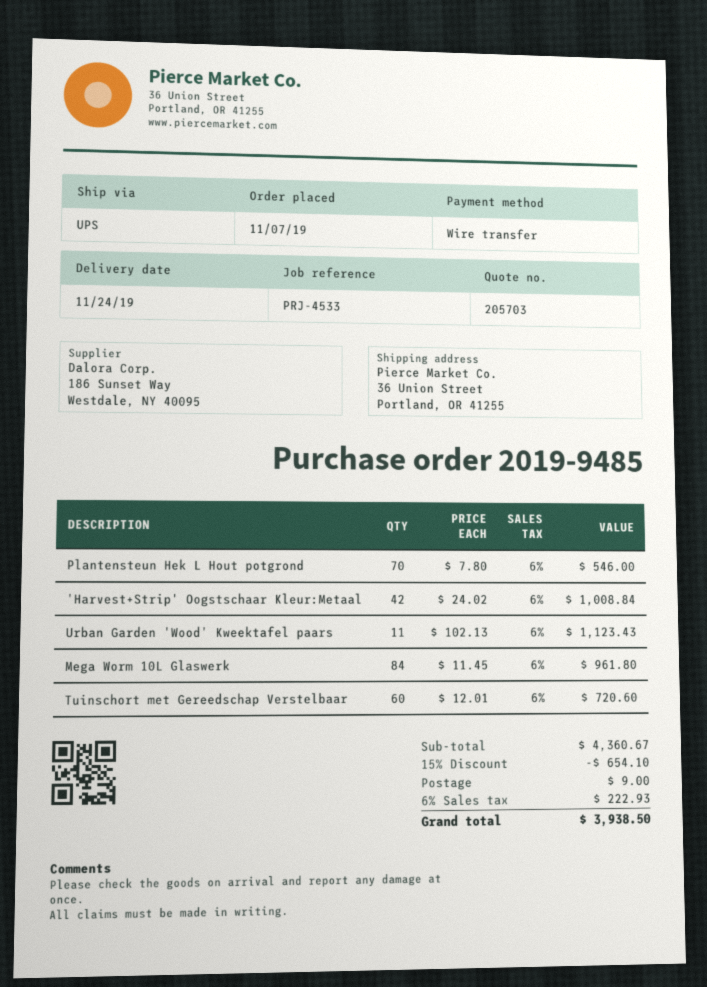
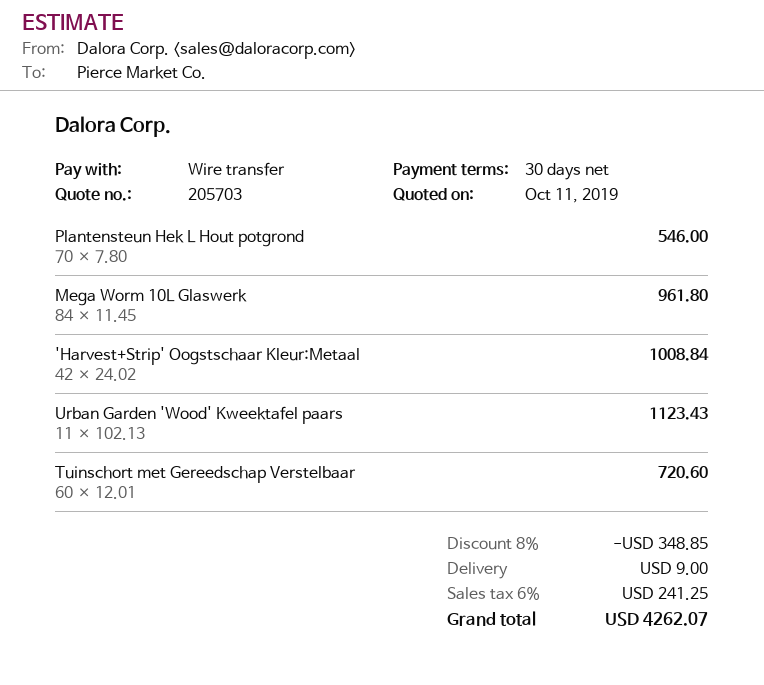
discount: 15% = 654.10 -> 8% = 348.85
tax: 6% = 222.93 -> 6% = 241.25
total: 3938.50 -> 4262.07

